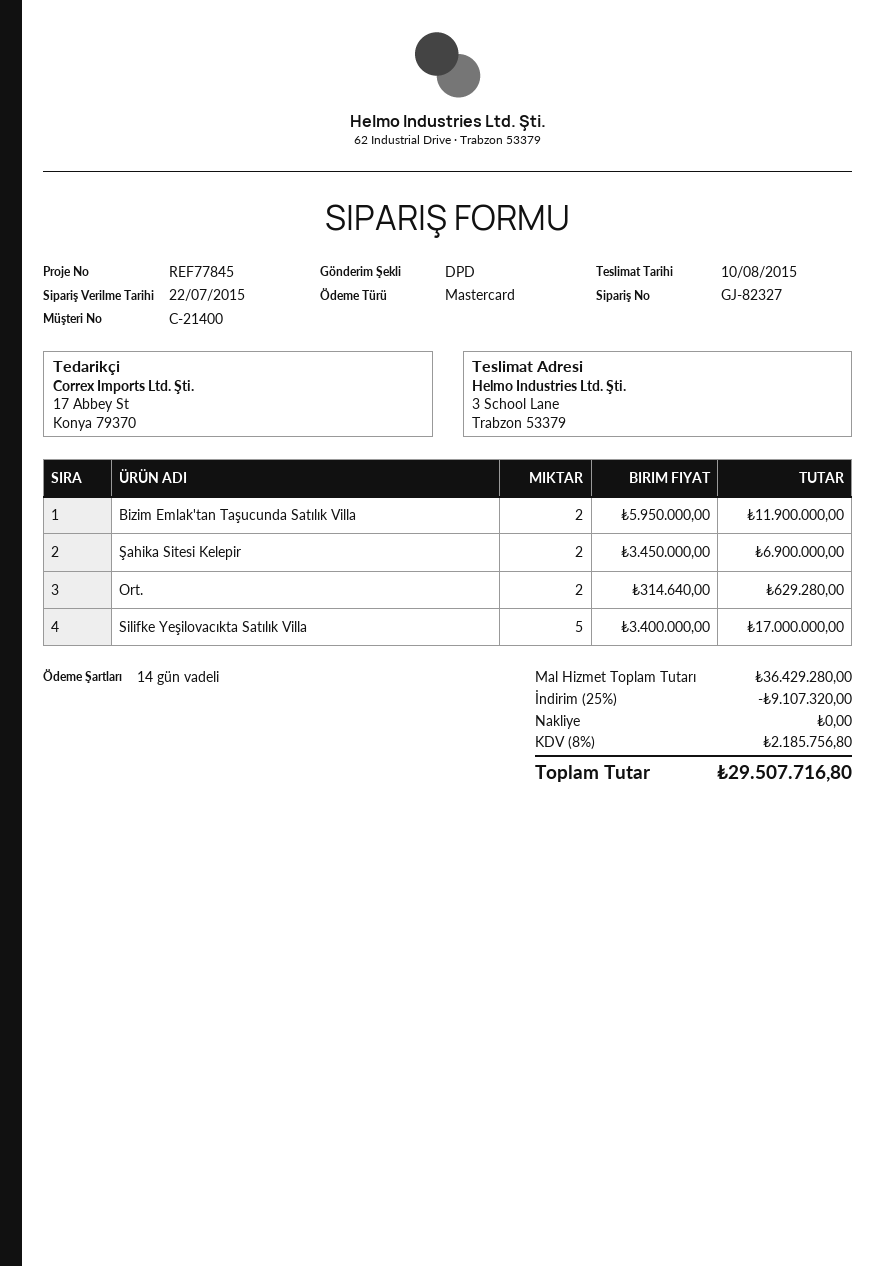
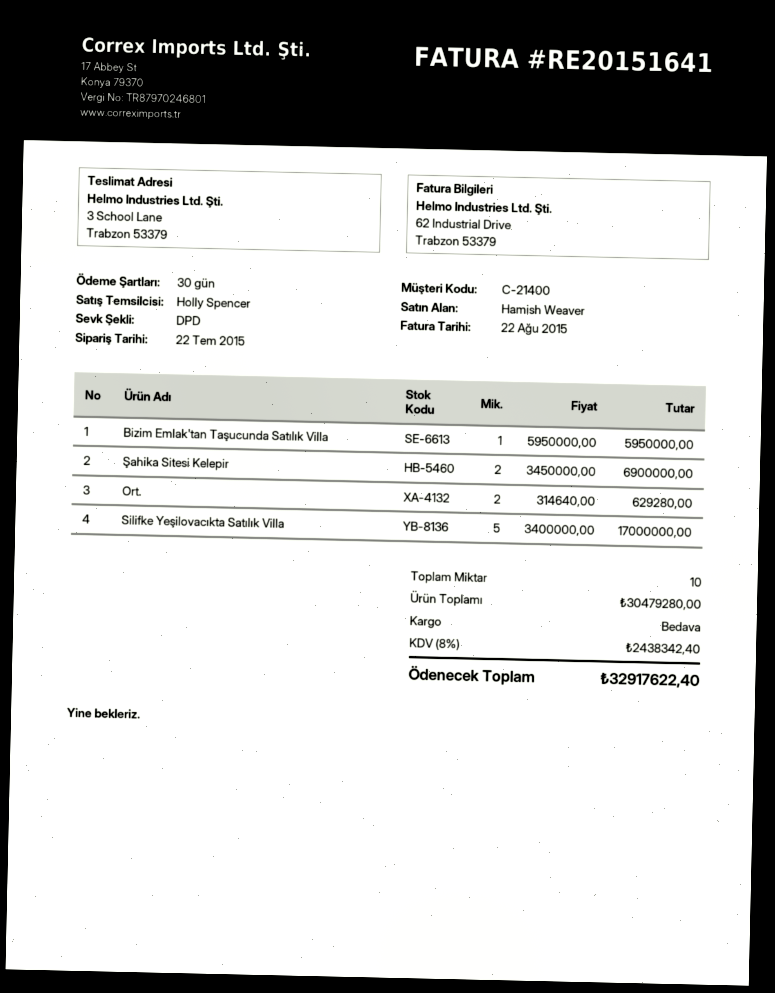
payment terms: 14 days -> 30 days
Bizim Emlak'tan Taşucunda Satılık Villa: 2 x 5950000.00 = 11900000.00 -> 1 x 5950000.00 = 5950000.00
subtotal: 36429280.00 -> 30479280.00
discount: 25% = 9107320.00 -> none
tax: 8% = 2185756.80 -> 8% = 2438342.40
total: 29507716.80 -> 32917622.40

